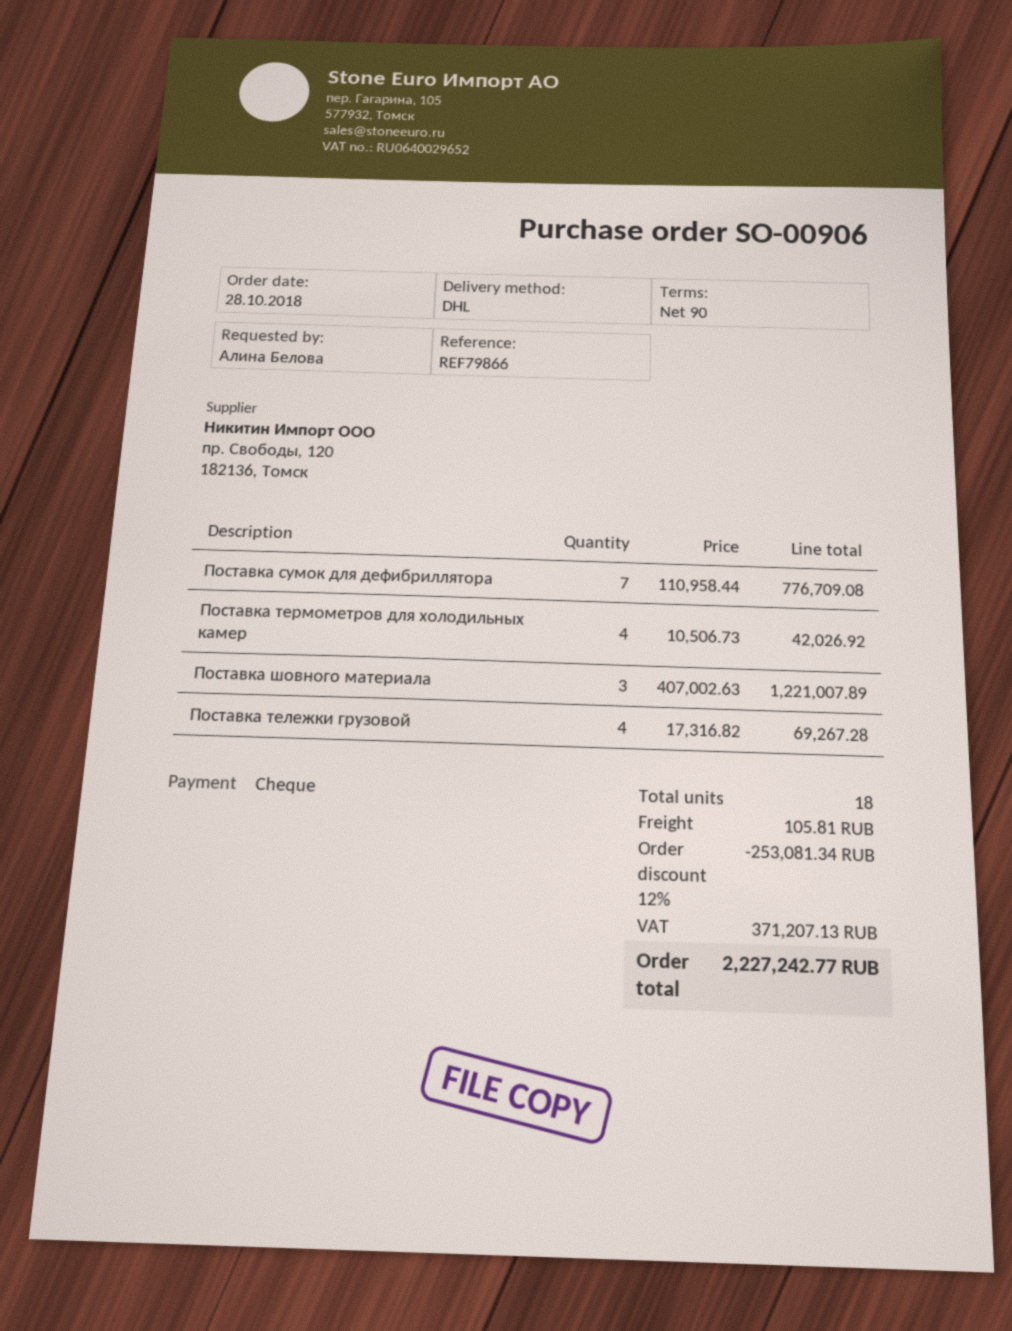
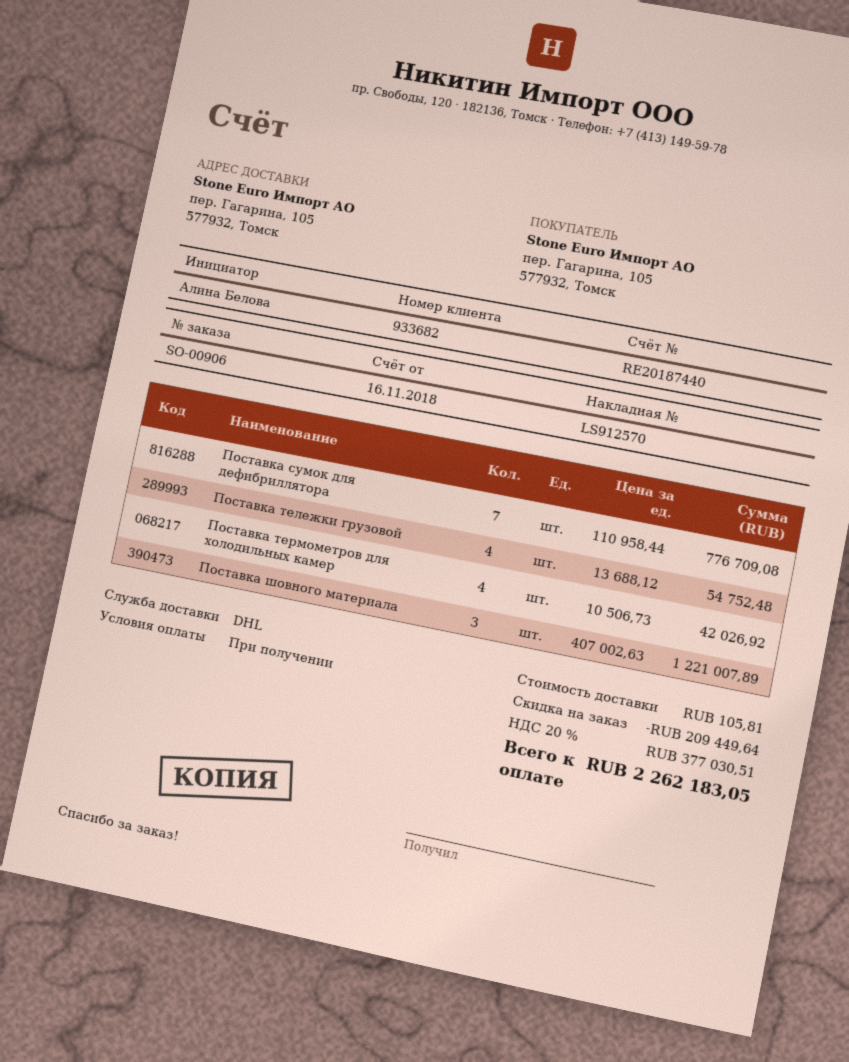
payment terms: 90 days -> on receipt
Поставка тележки грузовой: 4 x 17316.82 = 69267.28 -> 4 x 13688.12 = 54752.48
discount: 253081.34 -> 209449.64
tax: 371207.13 -> 377030.51
total: 2227242.77 -> 2262183.05

